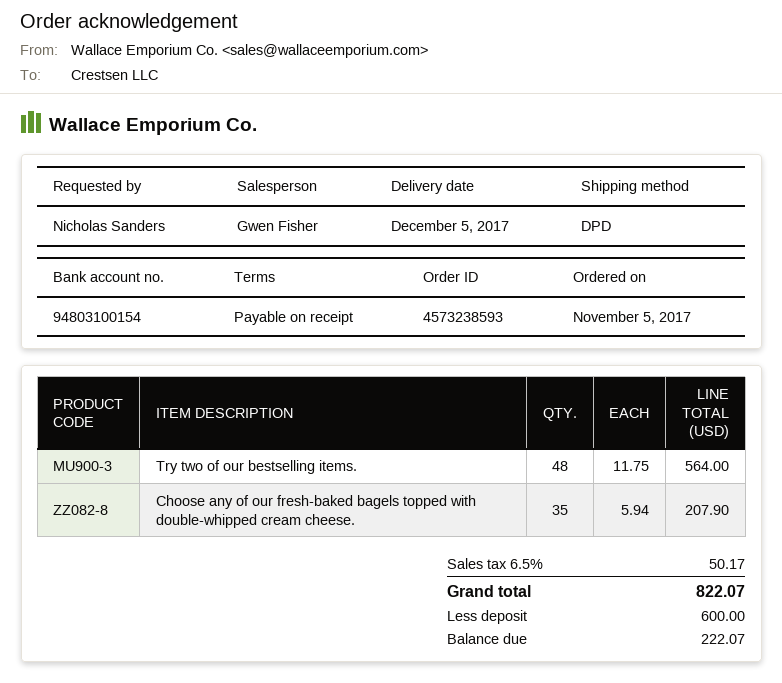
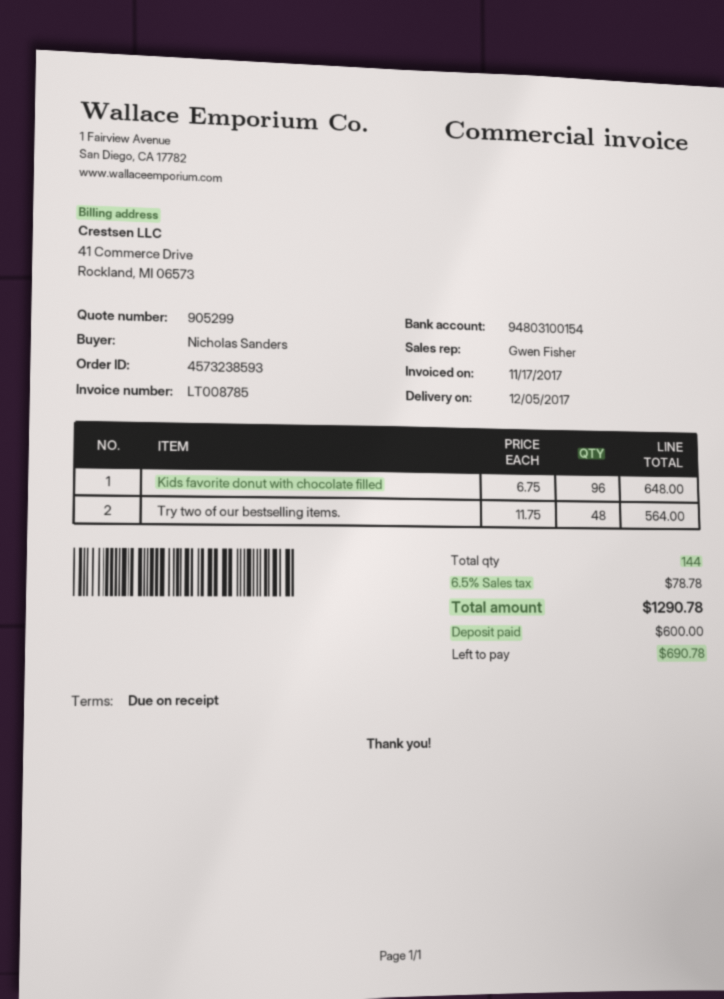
Choose any of our fresh-baked bagels topped with double-whipped cream cheese.: 35 x 5.94 = 207.90 -> none
Kids favorite donut with chocolate filled: none -> 96 x 6.75 = 648.00
tax: 6.5% = 50.17 -> 6.5% = 78.78
total: 822.07 -> 1290.78
balance: 222.07 -> 690.78

